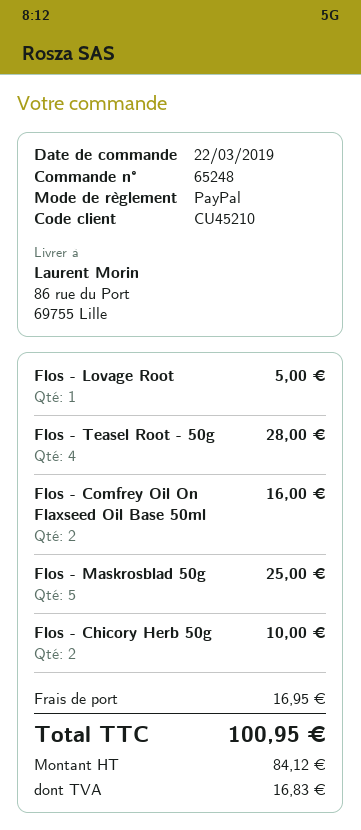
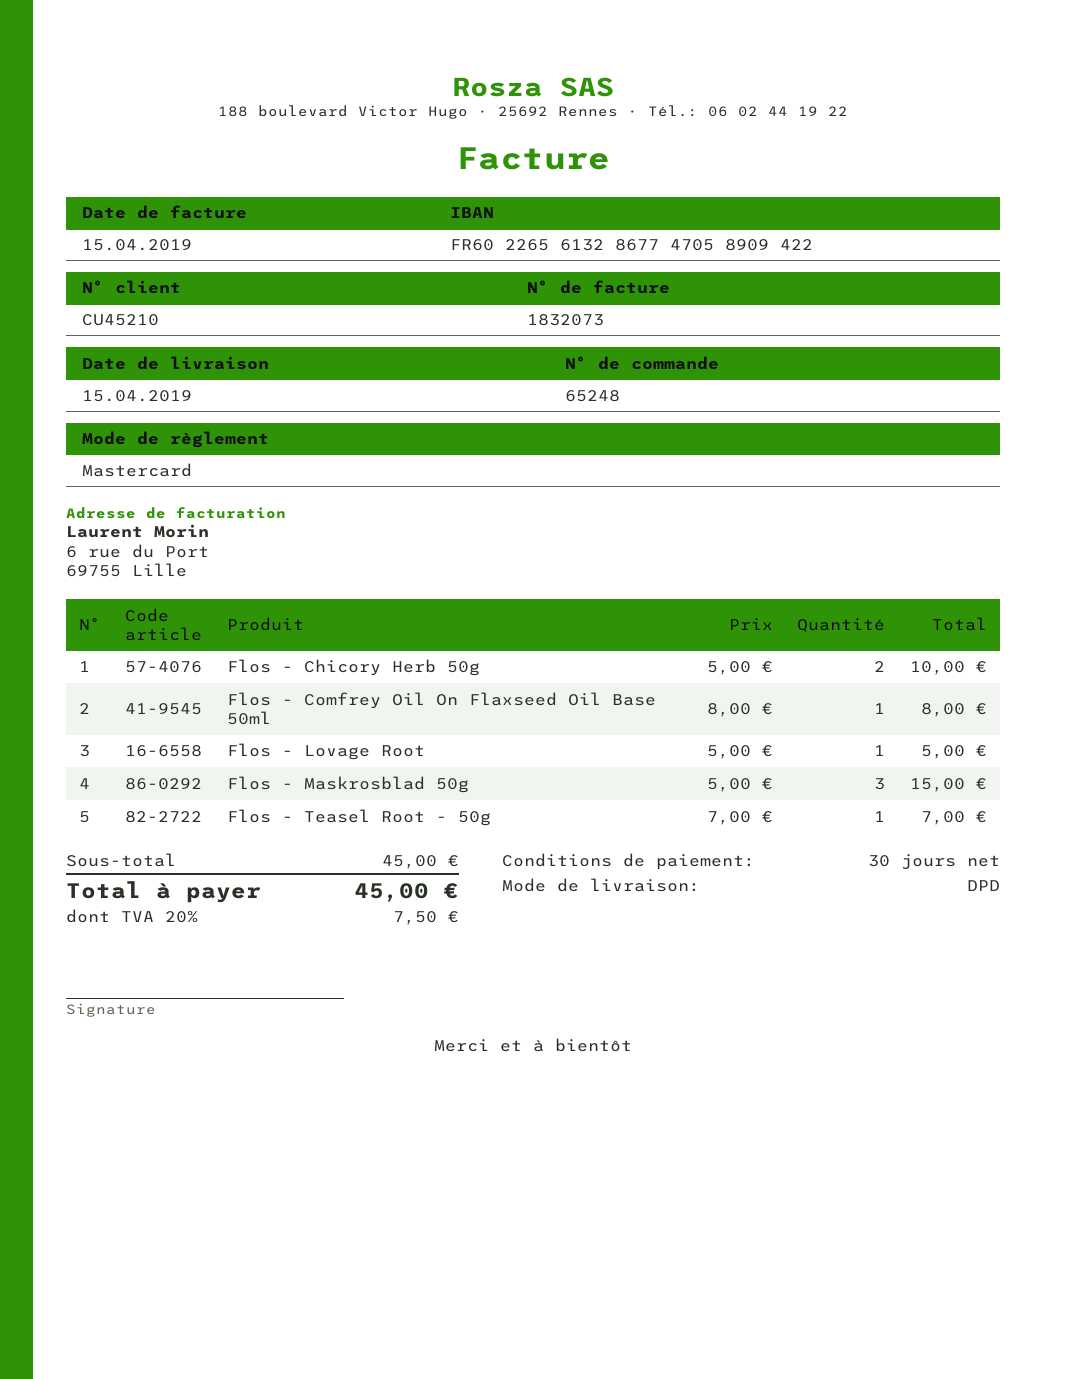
payment method: PayPal -> Mastercard
Flos - Teasel Root - 50g: 4 for 28.00 -> 1 for 7.00
Flos - Comfrey Oil On Flaxseed Oil Base 50ml: 2 for 16.00 -> 1 for 8.00
Flos - Maskrosblad 50g: 5 for 25.00 -> 3 for 15.00
shipping: 16.95 -> none
tax: 16.83 -> 7.50
total: 100.95 -> 45.00

